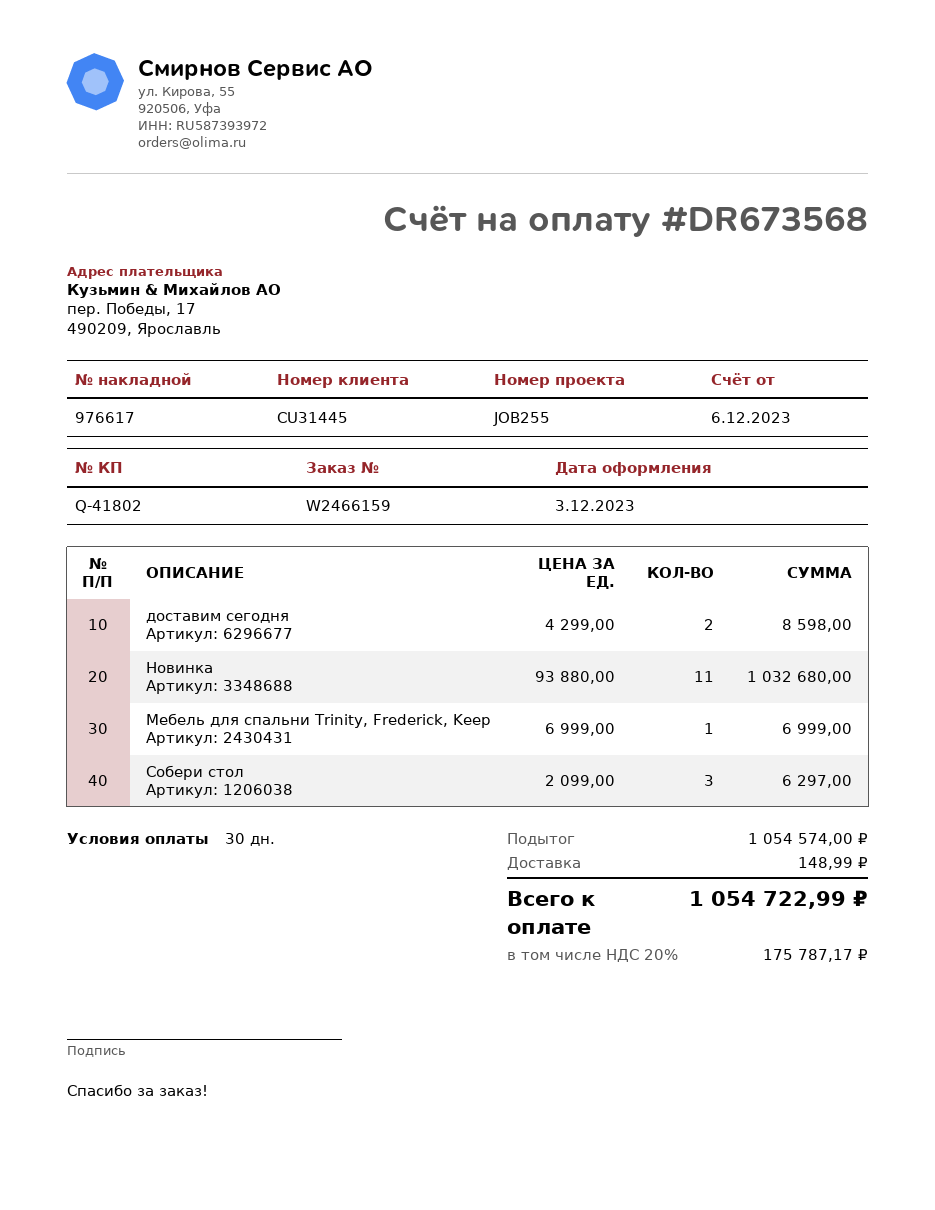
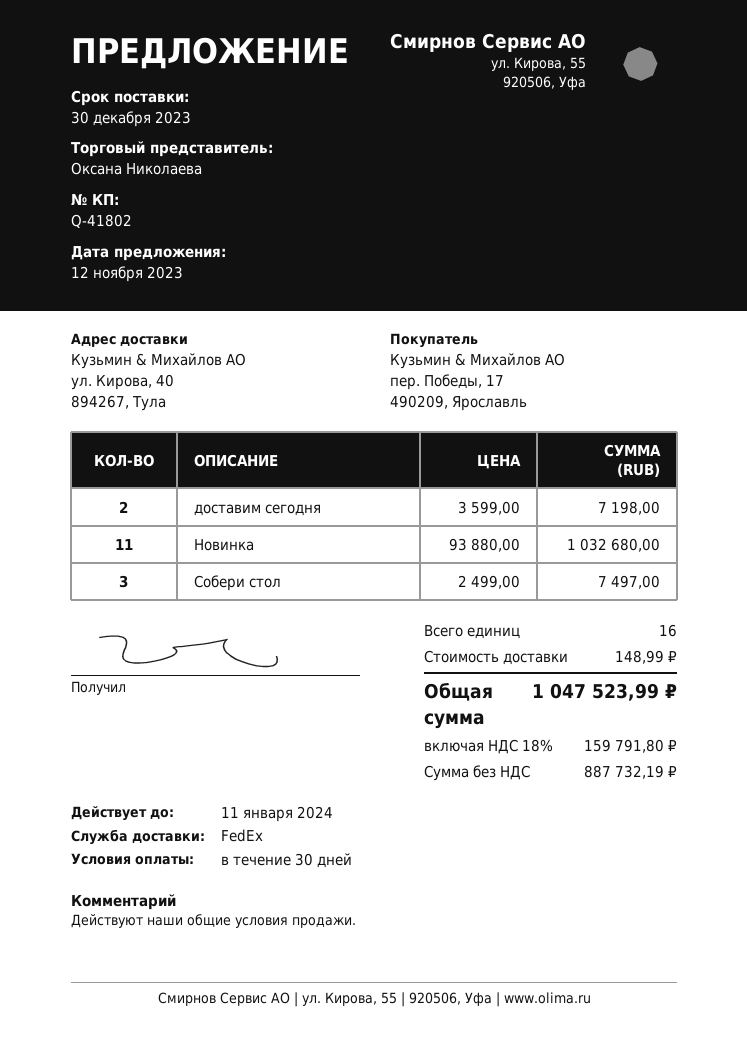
доставим сегодня: 2 x 4299.00 = 8598.00 -> 2 x 3599.00 = 7198.00
Мебель для спальни Trinity, Frederick, Keep: 1 x 6999.00 = 6999.00 -> none
Собери стол: 3 x 2099.00 = 6297.00 -> 3 x 2499.00 = 7497.00
tax: 20% = 175787.17 -> 18% = 159791.80
total: 1054722.99 -> 1047523.99

